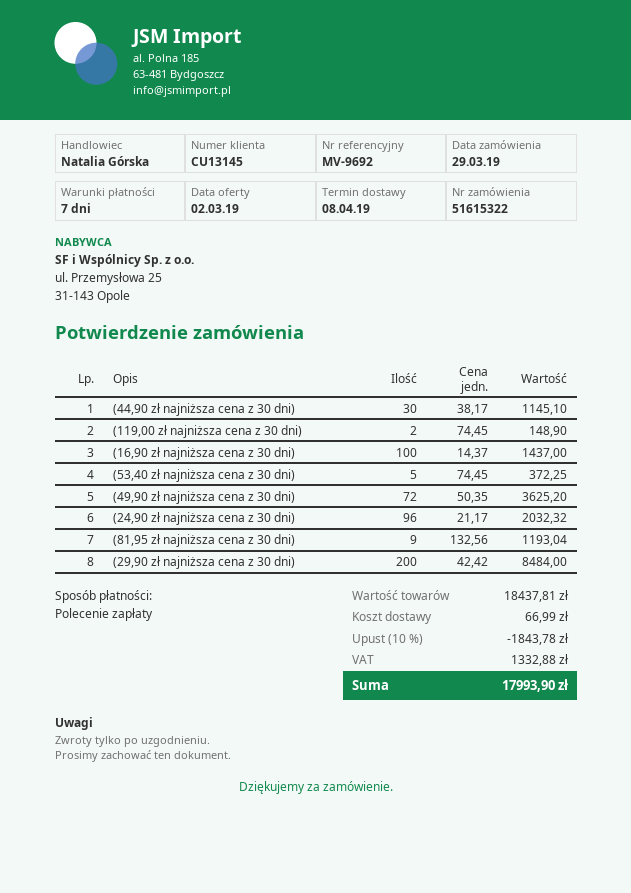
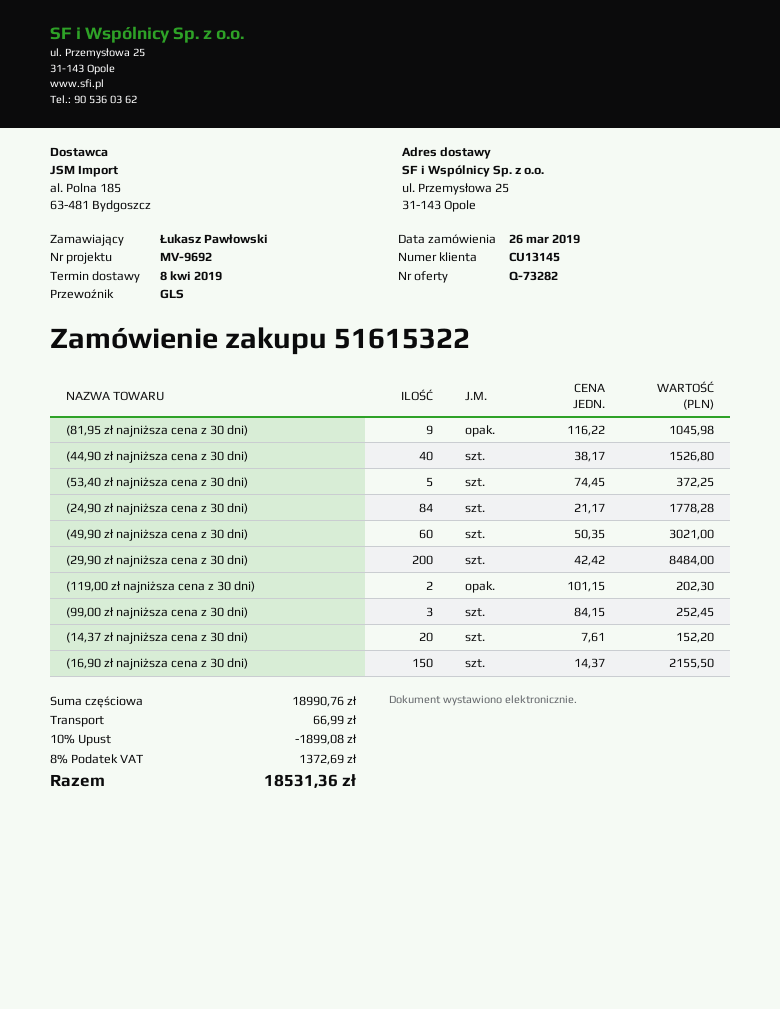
order date: 2019-03-29 -> 2019-03-26
(44,90 zł najniższa cena z 30 dni): 30 x 38.17 = 1145.10 -> 40 x 38.17 = 1526.80
(119,00 zł najniższa cena z 30 dni): 2 x 74.45 = 148.90 -> 2 x 101.15 = 202.30
(16,90 zł najniższa cena z 30 dni): 100 x 14.37 = 1437.00 -> 150 x 14.37 = 2155.50
(49,90 zł najniższa cena z 30 dni): 72 x 50.35 = 3625.20 -> 60 x 50.35 = 3021.00
(24,90 zł najniższa cena z 30 dni): 96 x 21.17 = 2032.32 -> 84 x 21.17 = 1778.28
(81,95 zł najniższa cena z 30 dni): 9 x 132.56 = 1193.04 -> 9 x 116.22 = 1045.98
(99,00 zł najniższa cena z 30 dni): none -> 3 x 84.15 = 252.45
(14,37 zł najniższa cena z 30 dni): none -> 20 x 7.61 = 152.20
subtotal: 18437.81 -> 18990.76
discount: 10% = 1843.78 -> 10% = 1899.08
tax: 1332.88 -> 1372.69
total: 17993.90 -> 18531.36

